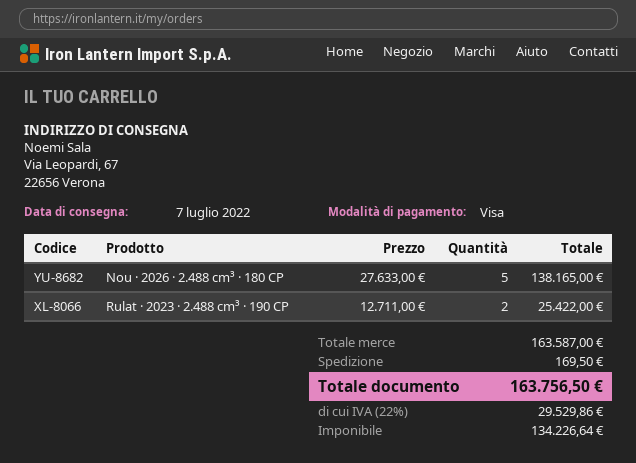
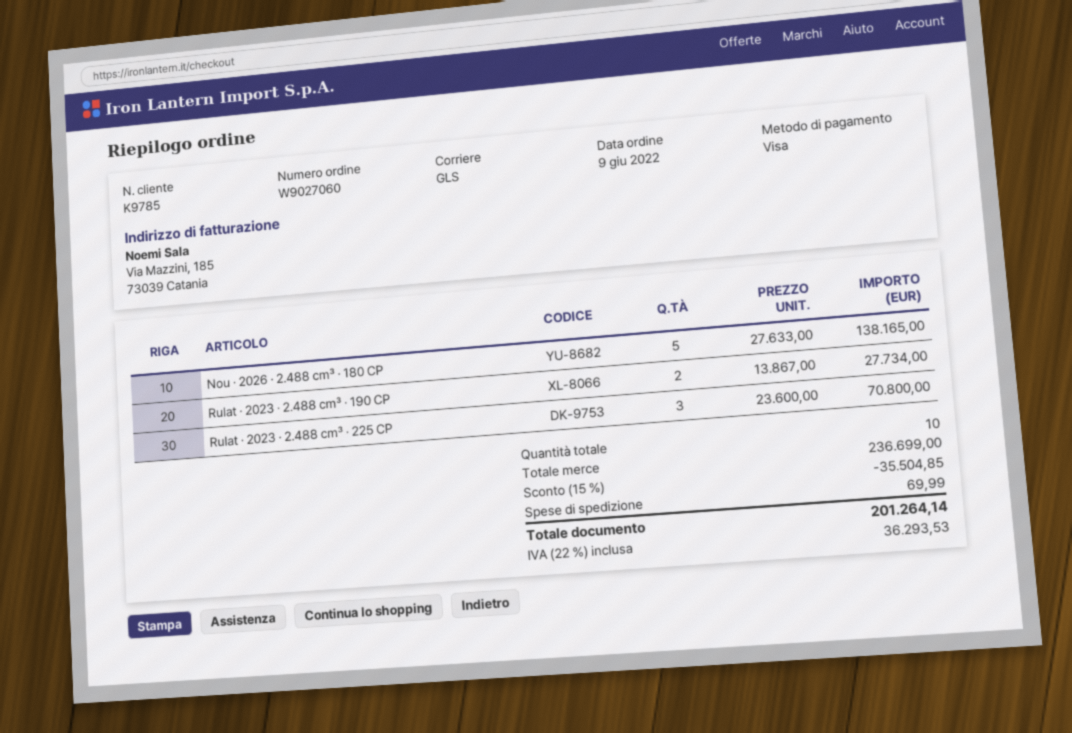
Rulat · 2023 · 2.488 cm³ · 190 CP: 2 x 12711.00 = 25422.00 -> 2 x 13867.00 = 27734.00
Rulat · 2023 · 2.488 cm³ · 225 CP: none -> 3 x 23600.00 = 70800.00
subtotal: 163587.00 -> 236699.00
discount: none -> 15% = 35504.85
shipping: 169.50 -> 69.99
tax: 22% = 29529.86 -> 22% = 36293.53
total: 163756.50 -> 201264.14

